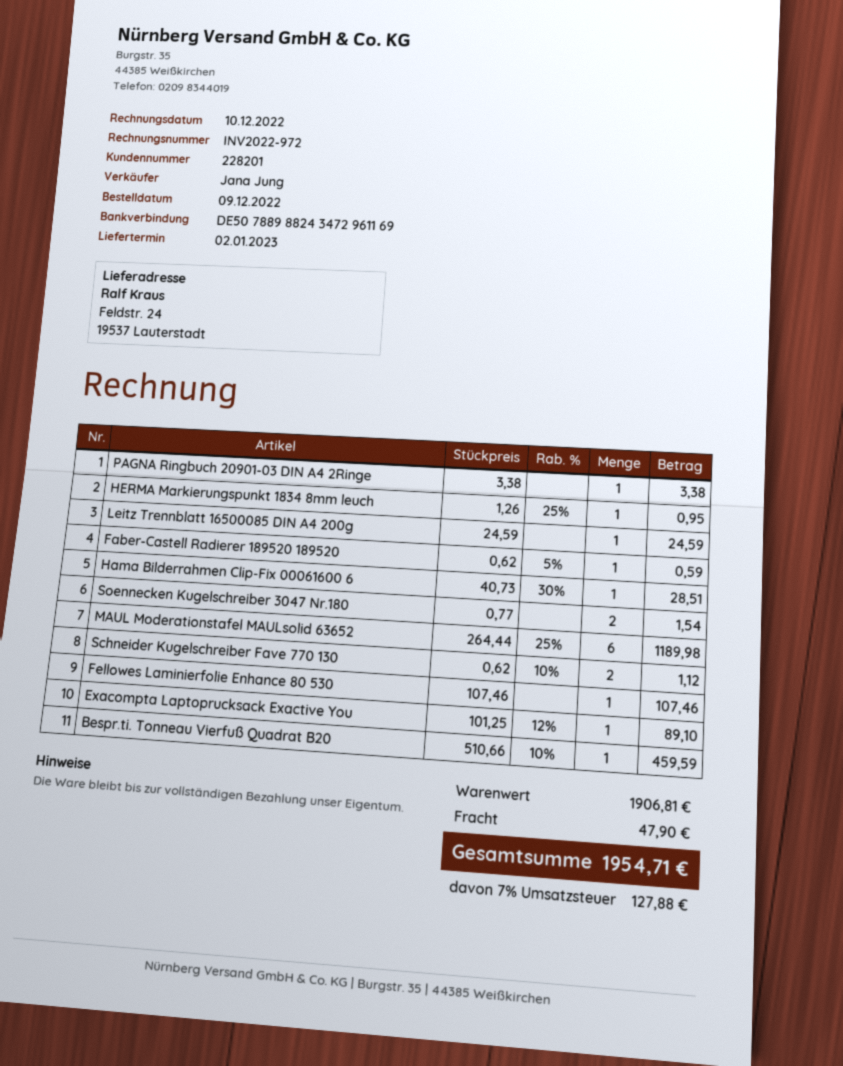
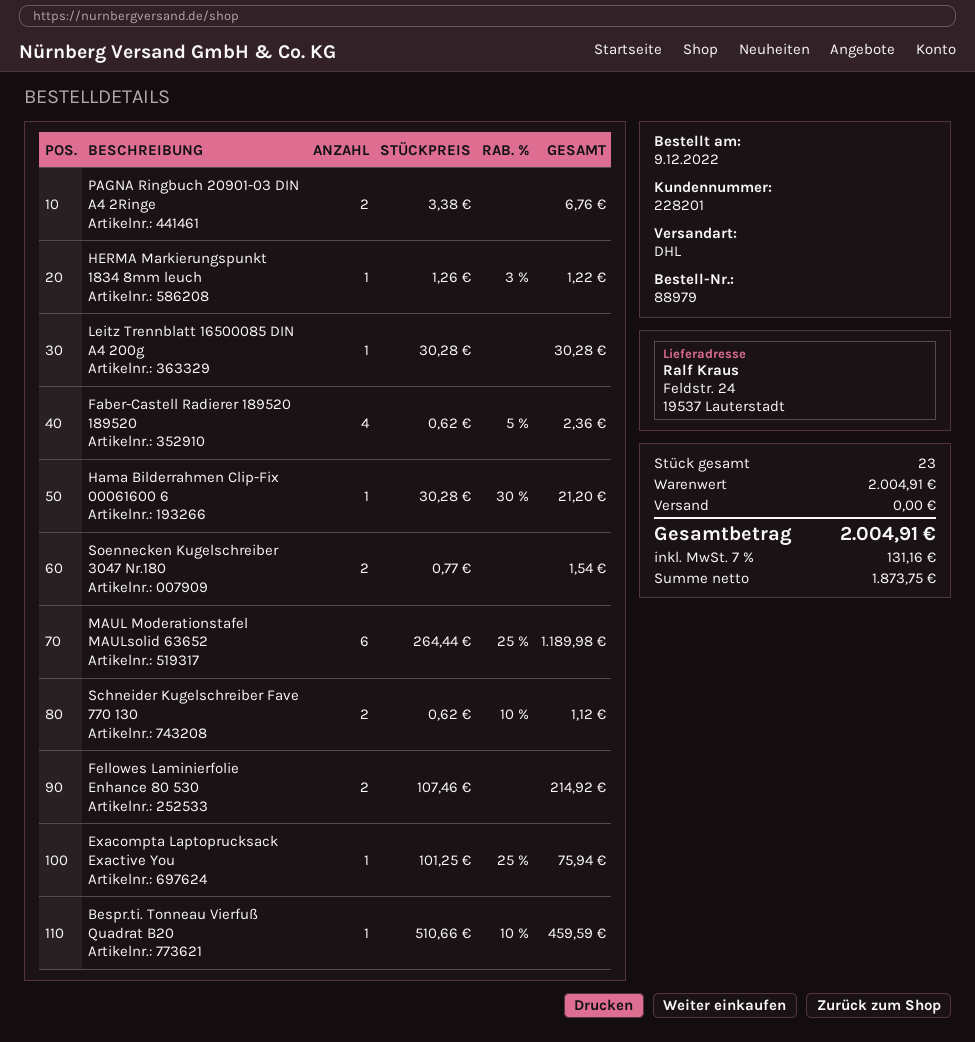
PAGNA Ringbuch 20901-03 DIN A4 2Ringe: 1 x 3.38 = 3.38 -> 2 x 3.38 = 6.76
HERMA Markierungspunkt 1834 8mm leuch: 1 x 1.26 - 25% = 0.95 -> 1 x 1.26 - 3% = 1.22
Leitz Trennblatt 16500085 DIN A4 200g: 1 x 24.59 = 24.59 -> 1 x 30.28 = 30.28
Faber-Castell Radierer 189520 189520: 1 x 0.62 - 5% = 0.59 -> 4 x 0.62 - 5% = 2.36
Hama Bilderrahmen Clip-Fix 00061600 6: 1 x 40.73 - 30% = 28.51 -> 1 x 30.28 - 30% = 21.20
Fellowes Laminierfolie Enhance 80 530: 1 x 107.46 = 107.46 -> 2 x 107.46 = 214.92
Exacompta Laptoprucksack Exactive You: 1 x 101.25 - 12% = 89.10 -> 1 x 101.25 - 25% = 75.94
subtotal: 1906.81 -> 2004.91
shipping: 47.90 -> 0.00
tax: 7% = 127.88 -> 7% = 131.16
total: 1954.71 -> 2004.91

